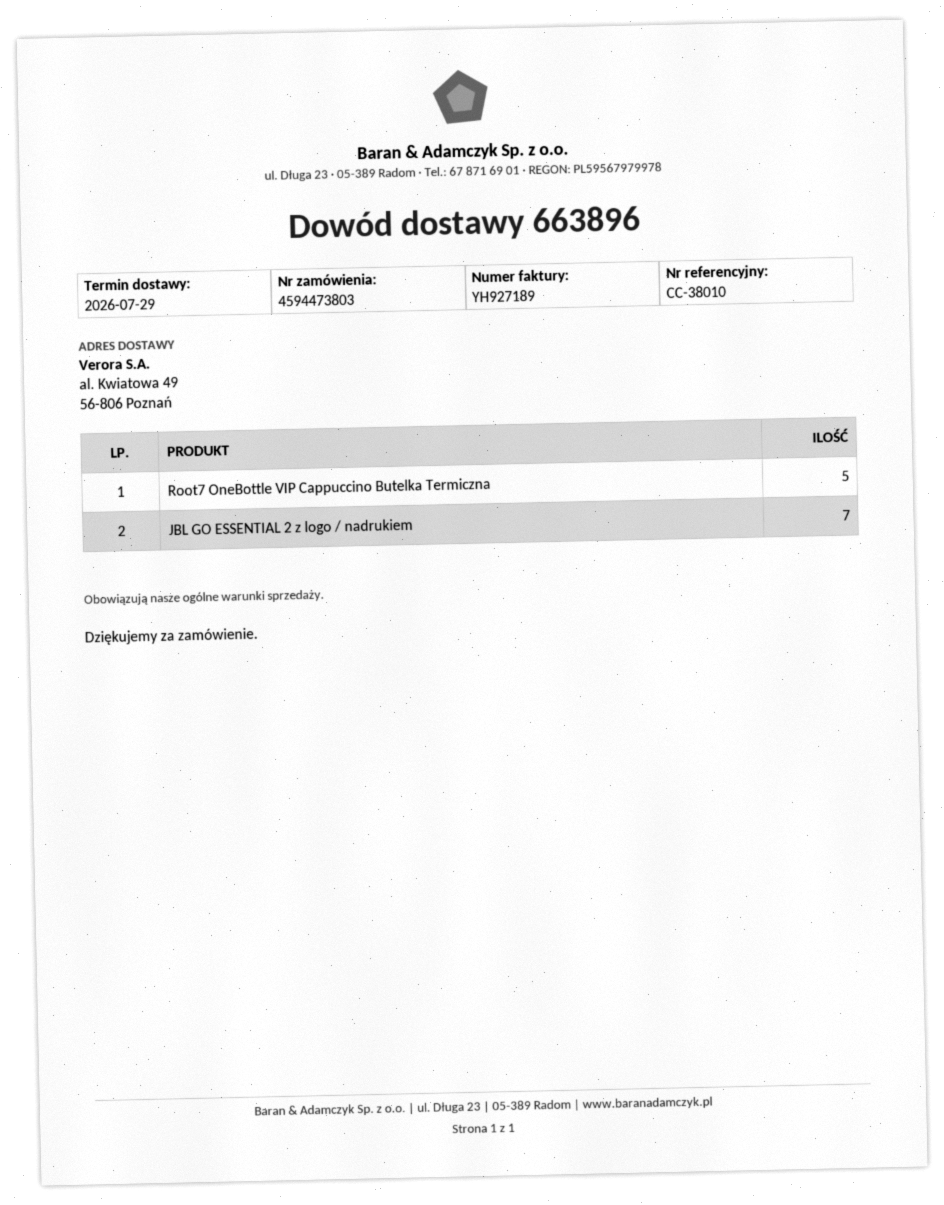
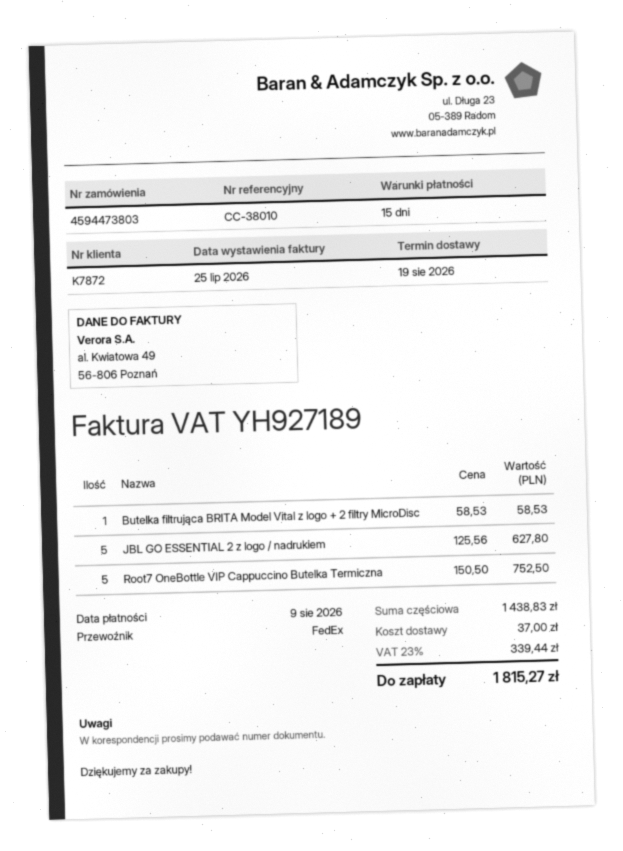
delivery date: 2026-07-29 -> 2026-08-19
JBL GO ESSENTIAL 2 z logo / nadrukiem: 7 -> 5
Butelka filtrująca BRITA Model Vital z logo + 2 filtry MicroDisc: none -> 1

